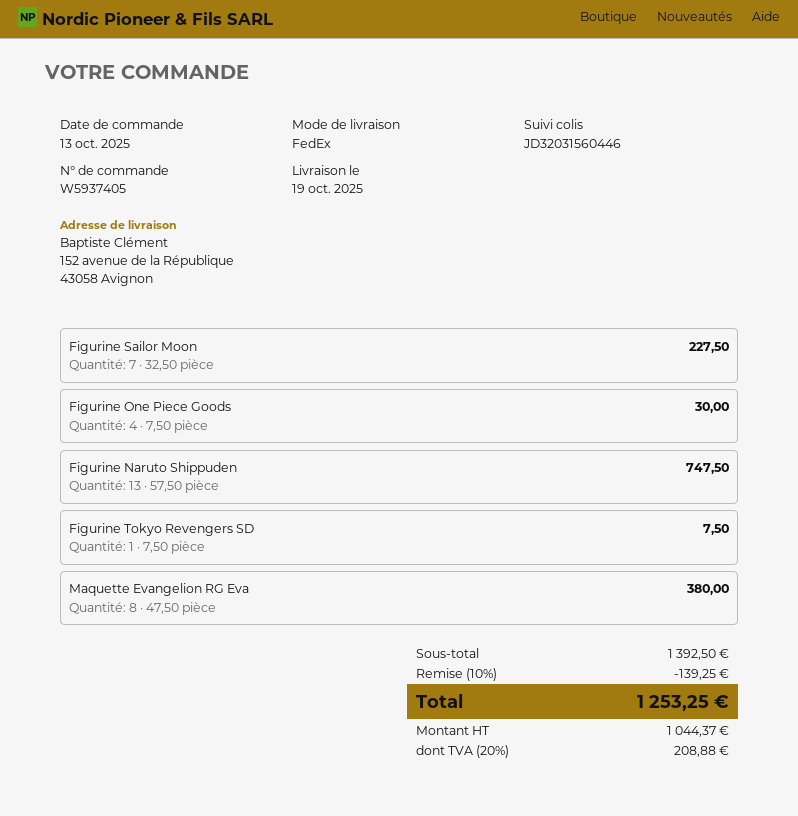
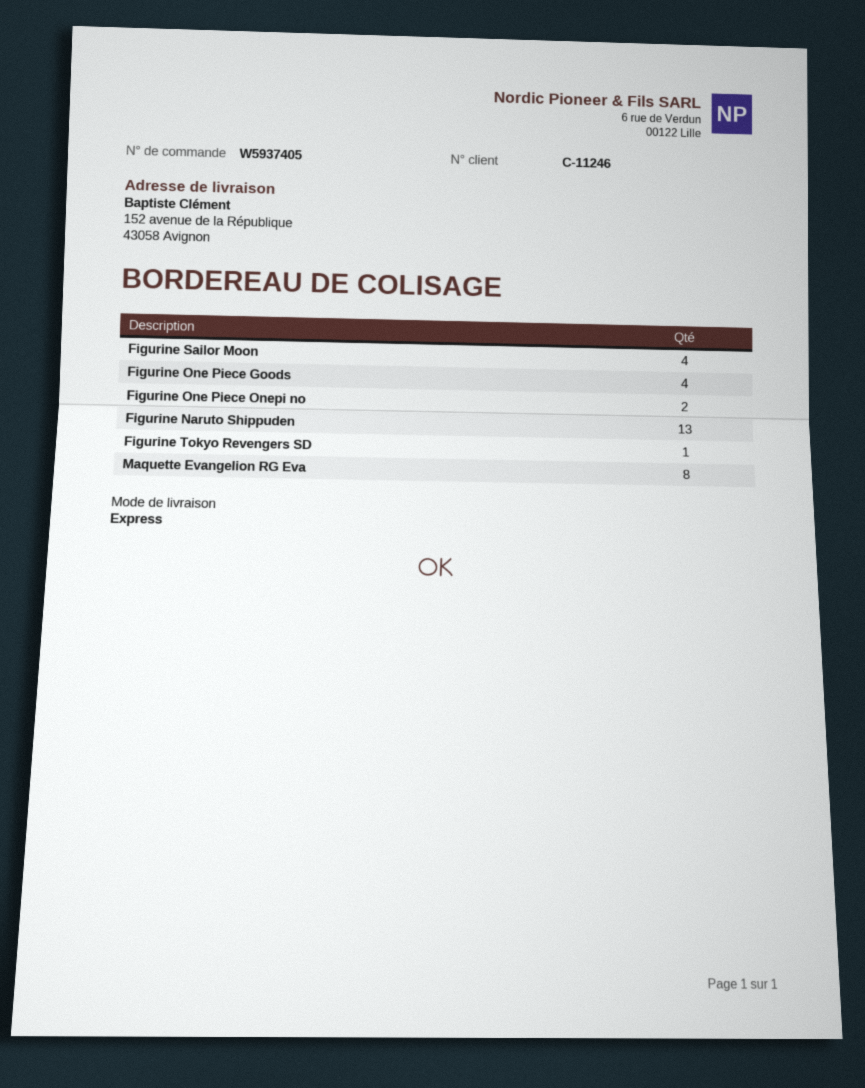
shipping method: FedEx -> express
Figurine Sailor Moon: 7 -> 4
Figurine One Piece Onepi no: none -> 2

